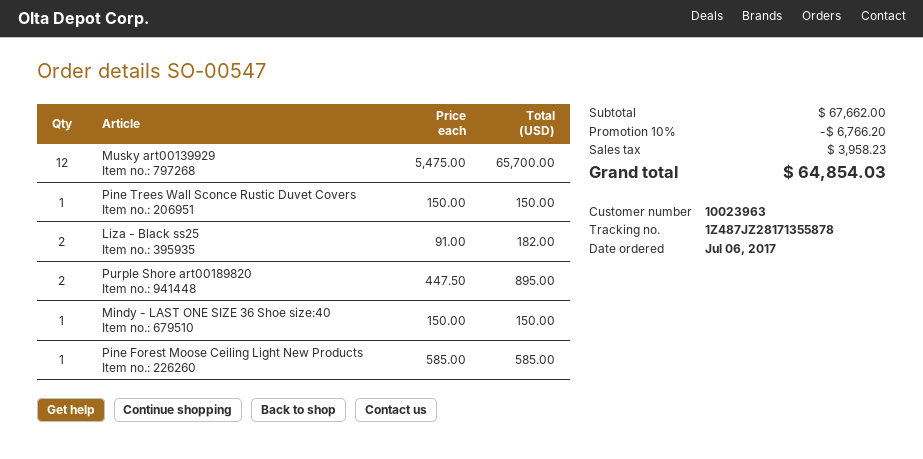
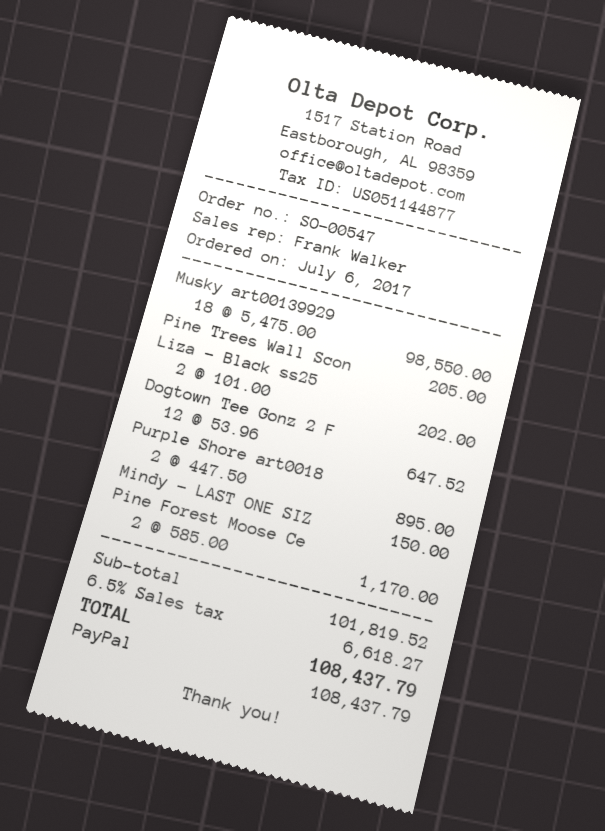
Musky art00139929: 12 x 5475.00 = 65700.00 -> 18 x 5475.00 = 98550.00
Pine Trees Wall Sconce Rustic Duvet Covers: 1 x 150.00 = 150.00 -> 1 x 205.00 = 205.00
Liza - Black ss25: 2 x 91.00 = 182.00 -> 2 x 101.00 = 202.00
Pine Forest Moose Ceiling Light New Products: 1 x 585.00 = 585.00 -> 2 x 585.00 = 1170.00
Dogtown Tee Gonz 2 F: none -> 12 x 53.96 = 647.52
subtotal: 67662.00 -> 101819.52
discount: 10% = 6766.20 -> none
tax: 3958.23 -> 6618.27
total: 64854.03 -> 108437.79

